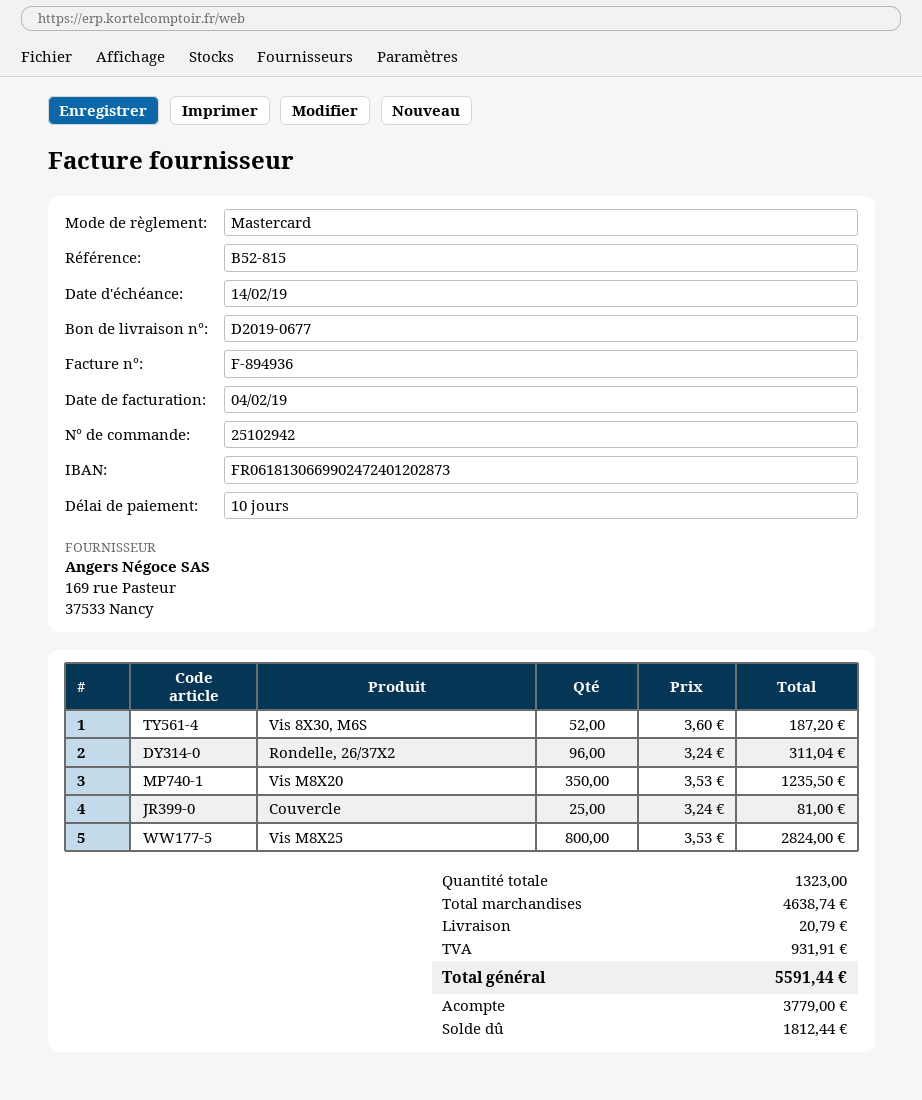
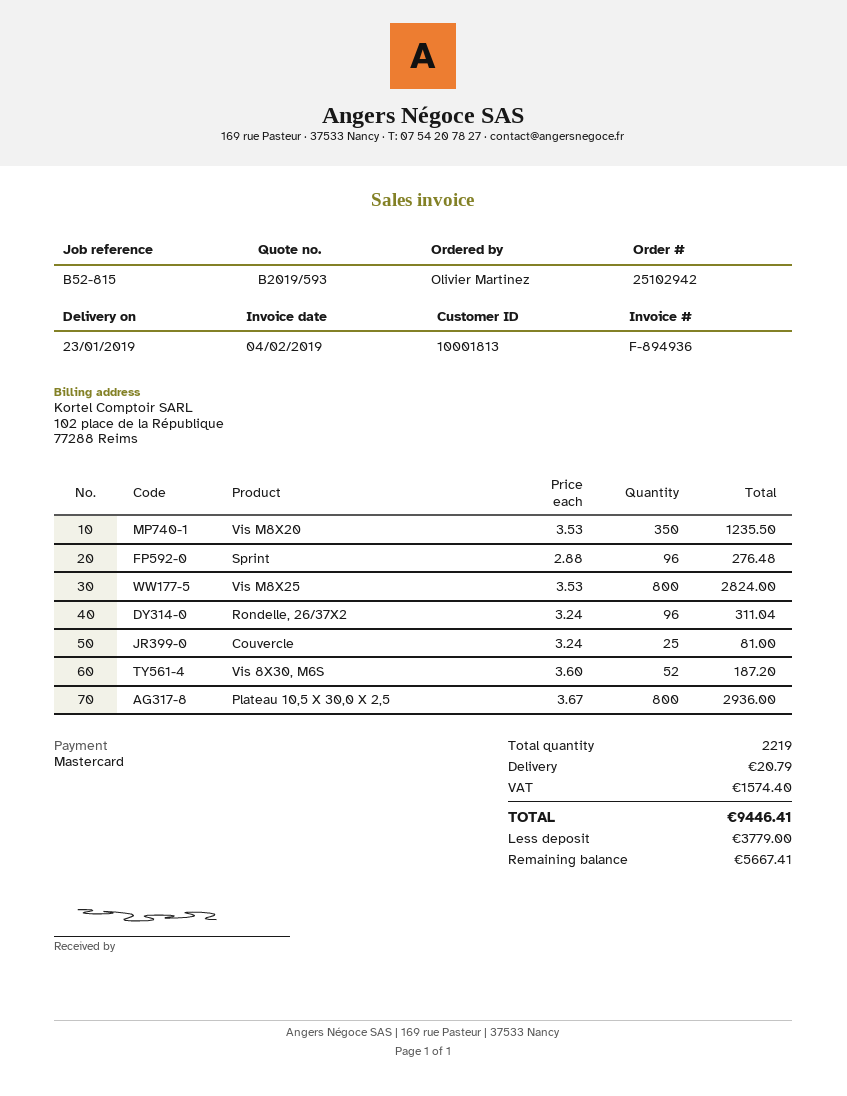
Sprint: none -> 96 x 2.88 = 276.48
Plateau 10,5 X 30,0 X 2,5: none -> 800 x 3.67 = 2936.00
total quantity: 1323 -> 2219
tax: 931.91 -> 1574.40
total: 5591.44 -> 9446.41
balance: 1812.44 -> 5667.41

